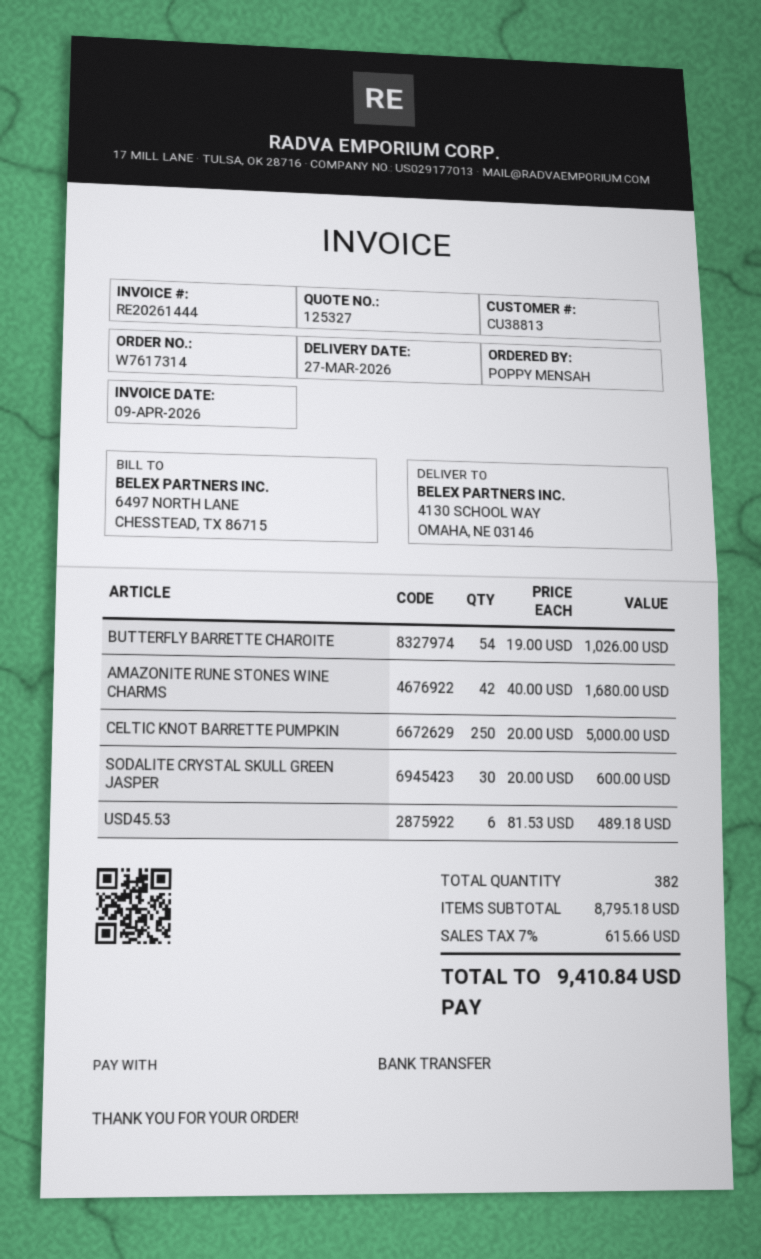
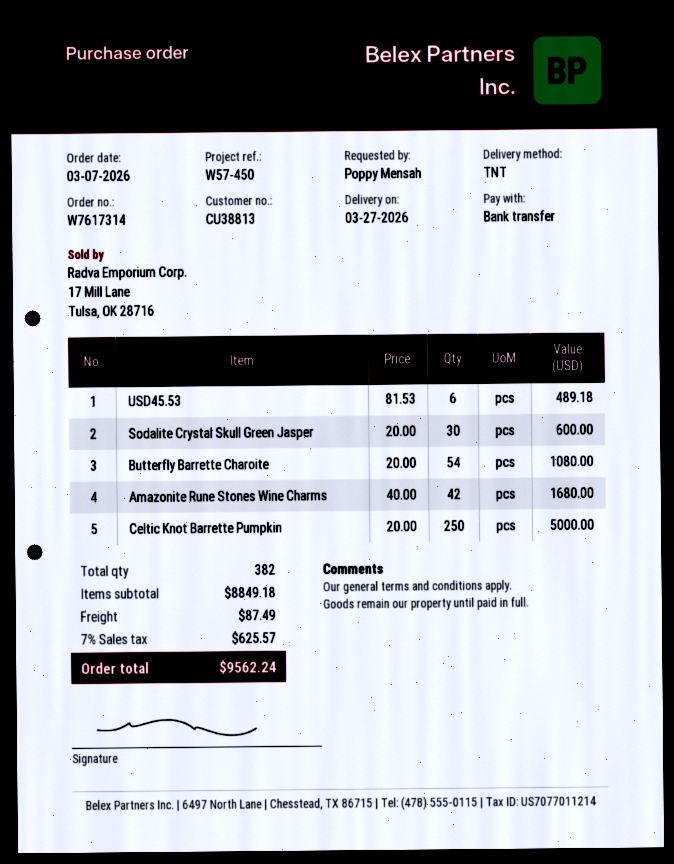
BUTTERFLY BARRETTE CHAROITE: 54 x 19.00 = 1026.00 -> 54 x 20.00 = 1080.00
subtotal: 8795.18 -> 8849.18
shipping: none -> 87.49
tax: 7% = 615.66 -> 7% = 625.57
total: 9410.84 -> 9562.24

